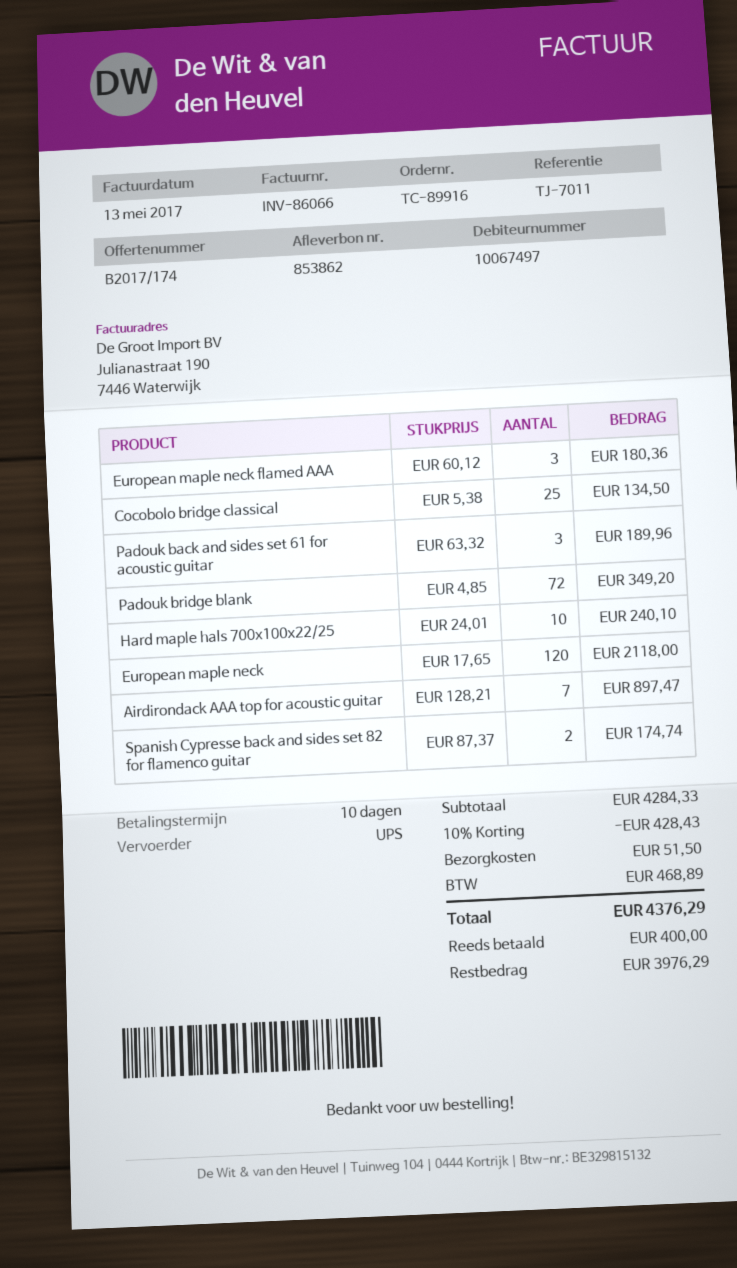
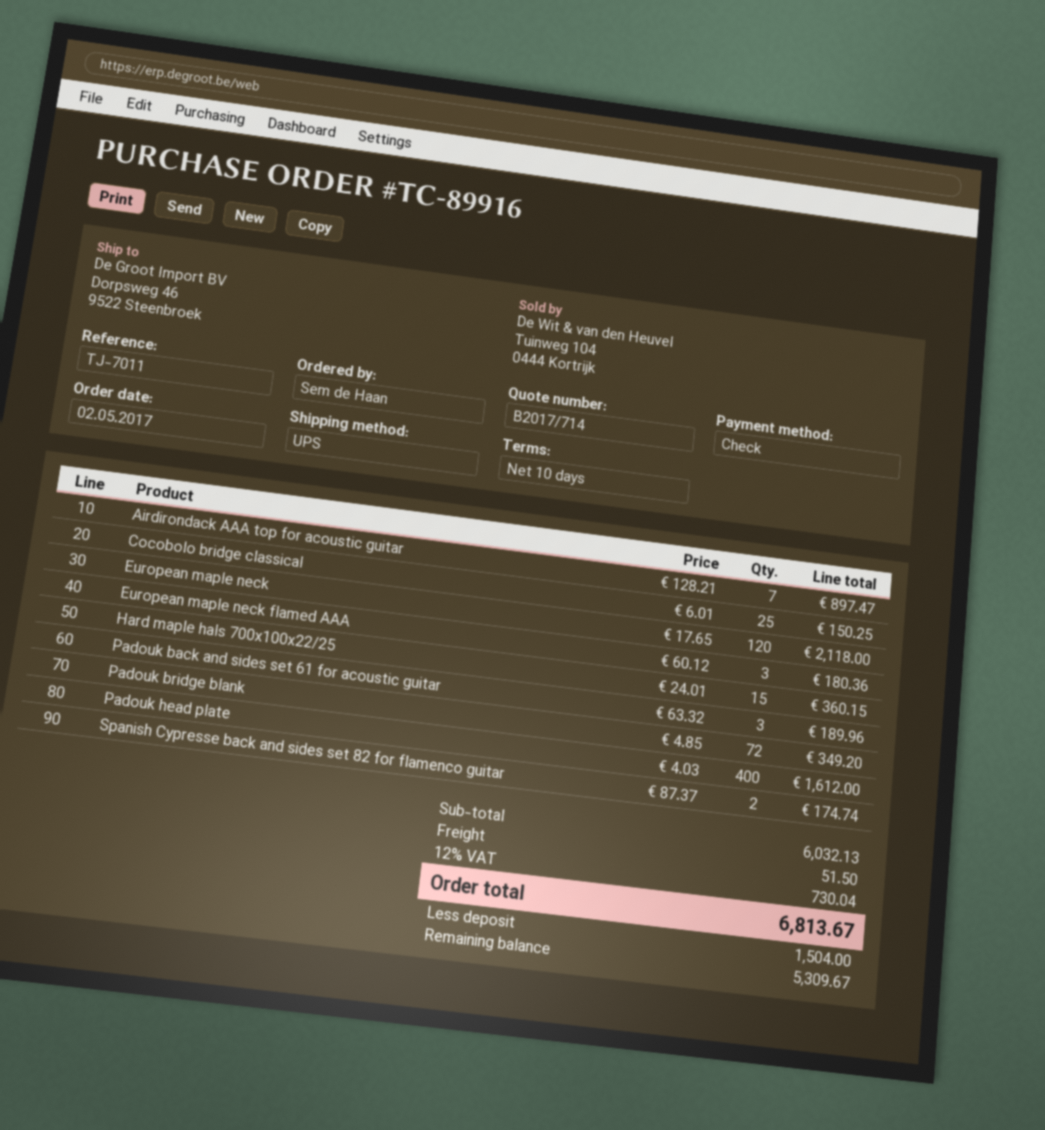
quote number: B2017/174 -> B2017/714
Cocobolo bridge classical: 25 x 5.38 = 134.50 -> 25 x 6.01 = 150.25
Hard maple hals 700x100x22/25: 10 x 24.01 = 240.10 -> 15 x 24.01 = 360.15
Padouk head plate: none -> 400 x 4.03 = 1612.00
subtotal: 4284.33 -> 6032.13
discount: 10% = 428.43 -> none
tax: 468.89 -> 730.04
total: 4376.29 -> 6813.67
deposit: 400.00 -> 1504.00
balance: 3976.29 -> 5309.67

